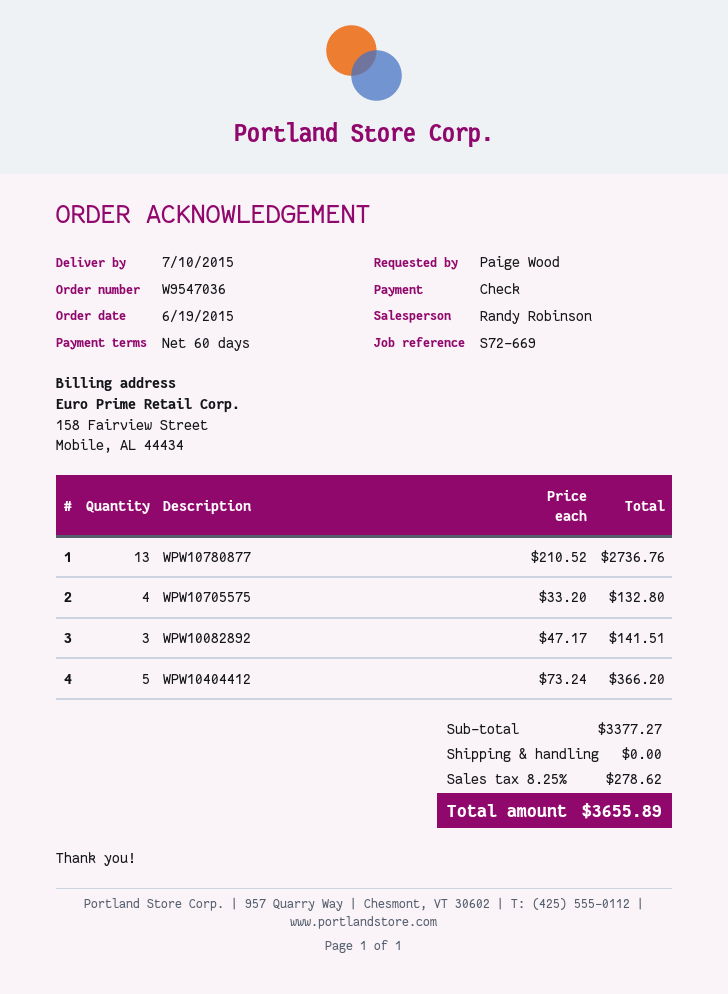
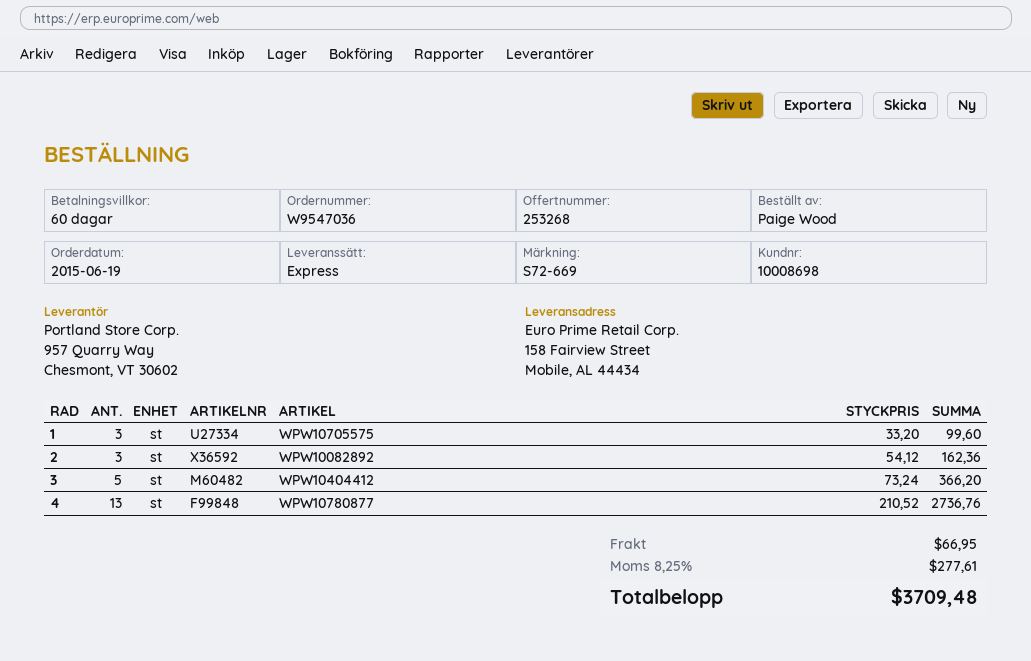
WPW10705575: 4 x 33.20 = 132.80 -> 3 x 33.20 = 99.60
WPW10082892: 3 x 47.17 = 141.51 -> 3 x 54.12 = 162.36
shipping: 0.00 -> 66.95
tax: 8.25% = 278.62 -> 8.25% = 277.61
total: 3655.89 -> 3709.48

